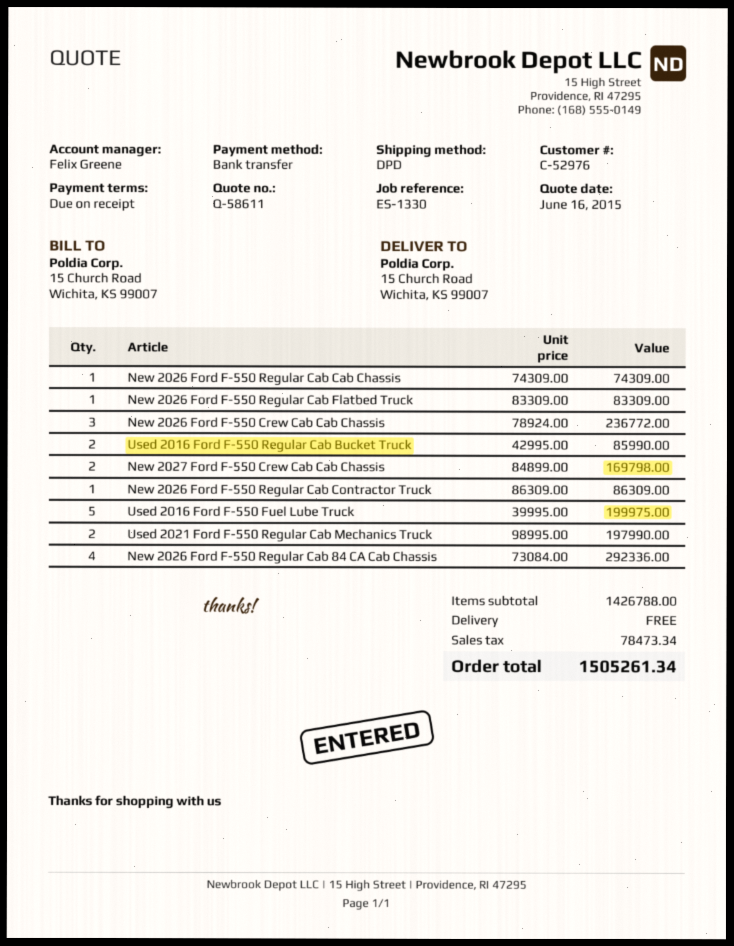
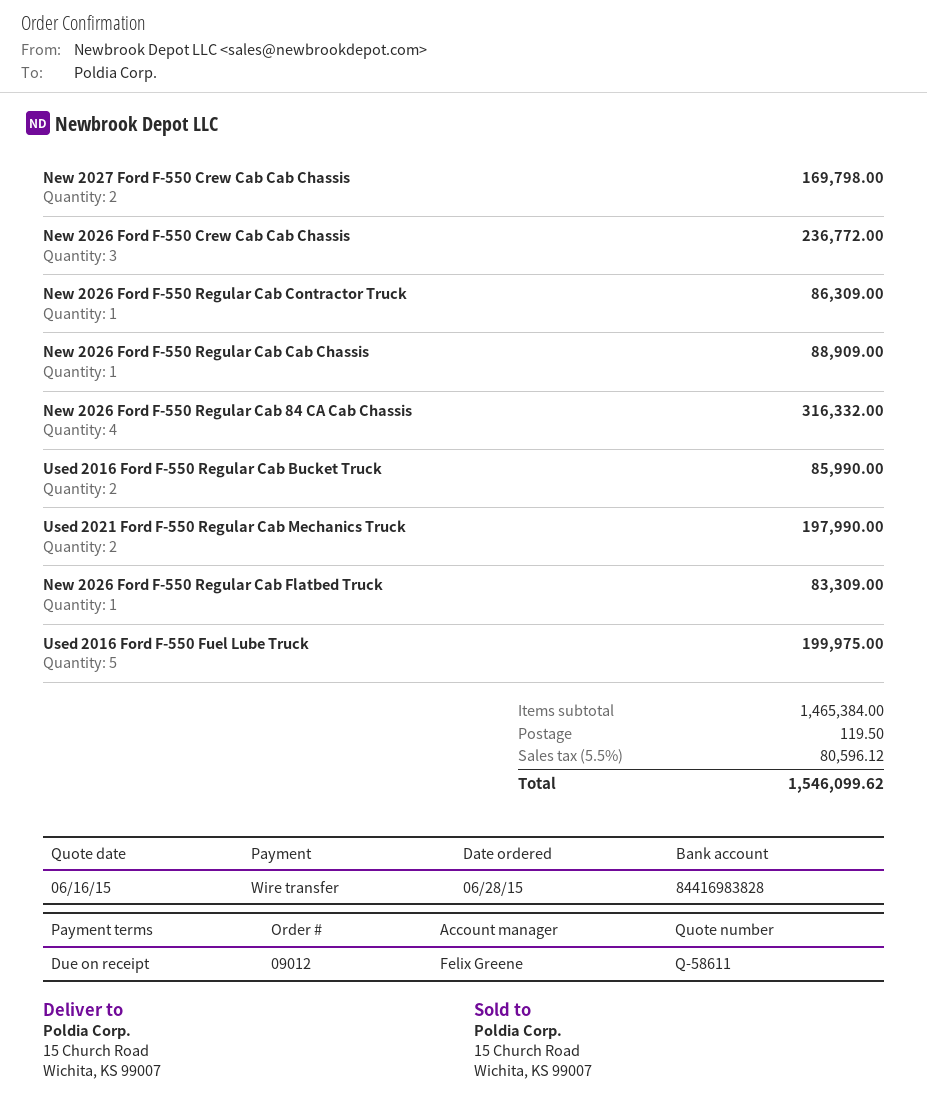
New 2026 Ford F-550 Regular Cab Cab Chassis: 1 for 74309.00 -> 1 for 88909.00
New 2026 Ford F-550 Regular Cab 84 CA Cab Chassis: 4 for 292336.00 -> 4 for 316332.00
subtotal: 1426788.00 -> 1465384.00
shipping: 0.00 -> 119.50
tax: 78473.34 -> 80596.12
total: 1505261.34 -> 1546099.62

